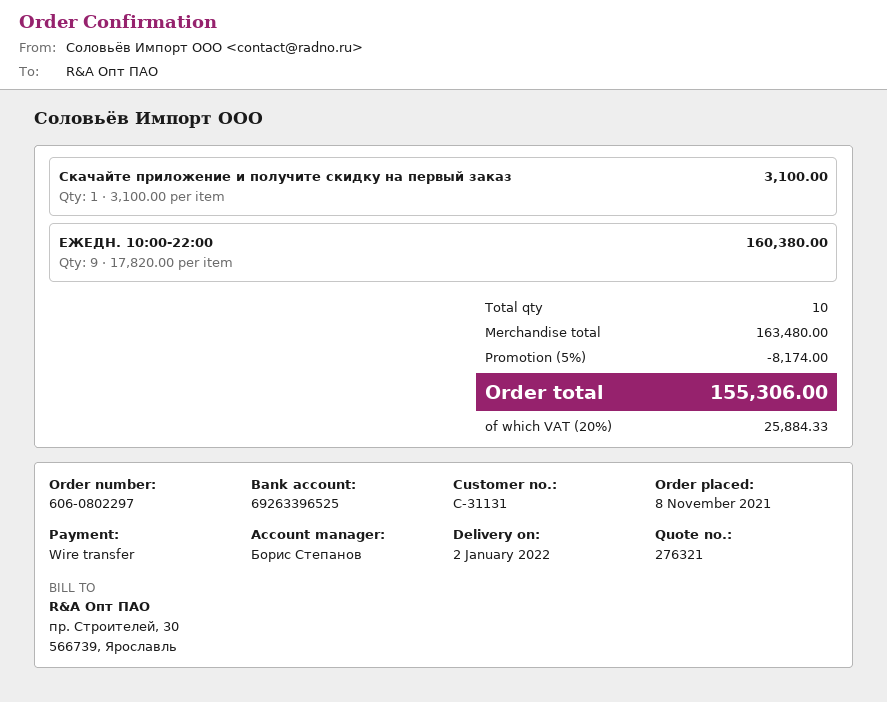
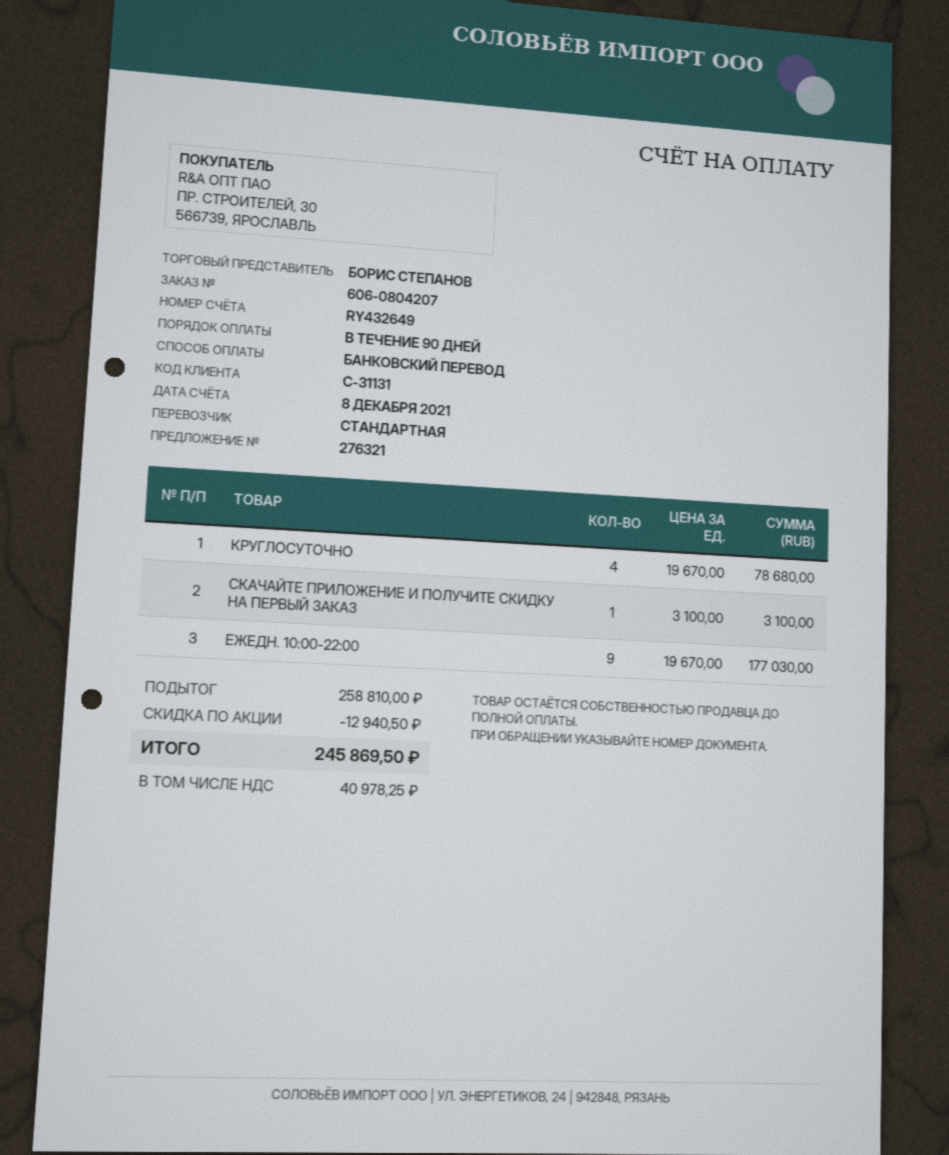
order number: 606-0802297 -> 606-0804207
ЕЖЕДН. 10:00-22:00: 9 x 17820.00 = 160380.00 -> 9 x 19670.00 = 177030.00
КРУГЛОСУТОЧНО: none -> 4 x 19670.00 = 78680.00
subtotal: 163480.00 -> 258810.00
discount: 8174.00 -> 12940.50
tax: 25884.33 -> 40978.25
total: 155306.00 -> 245869.50

